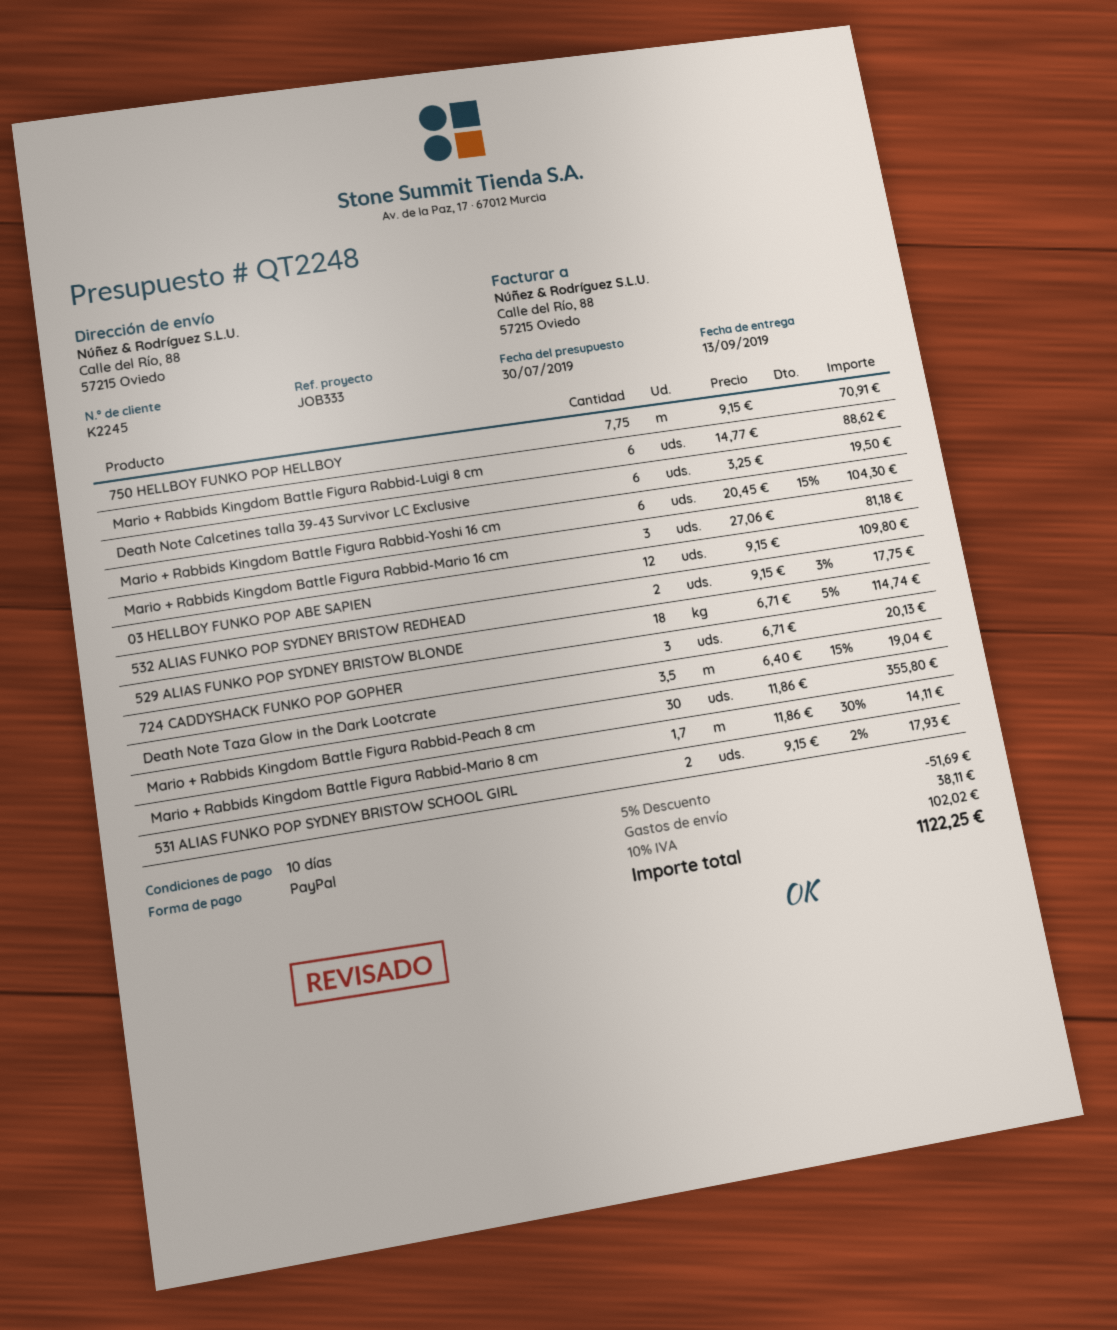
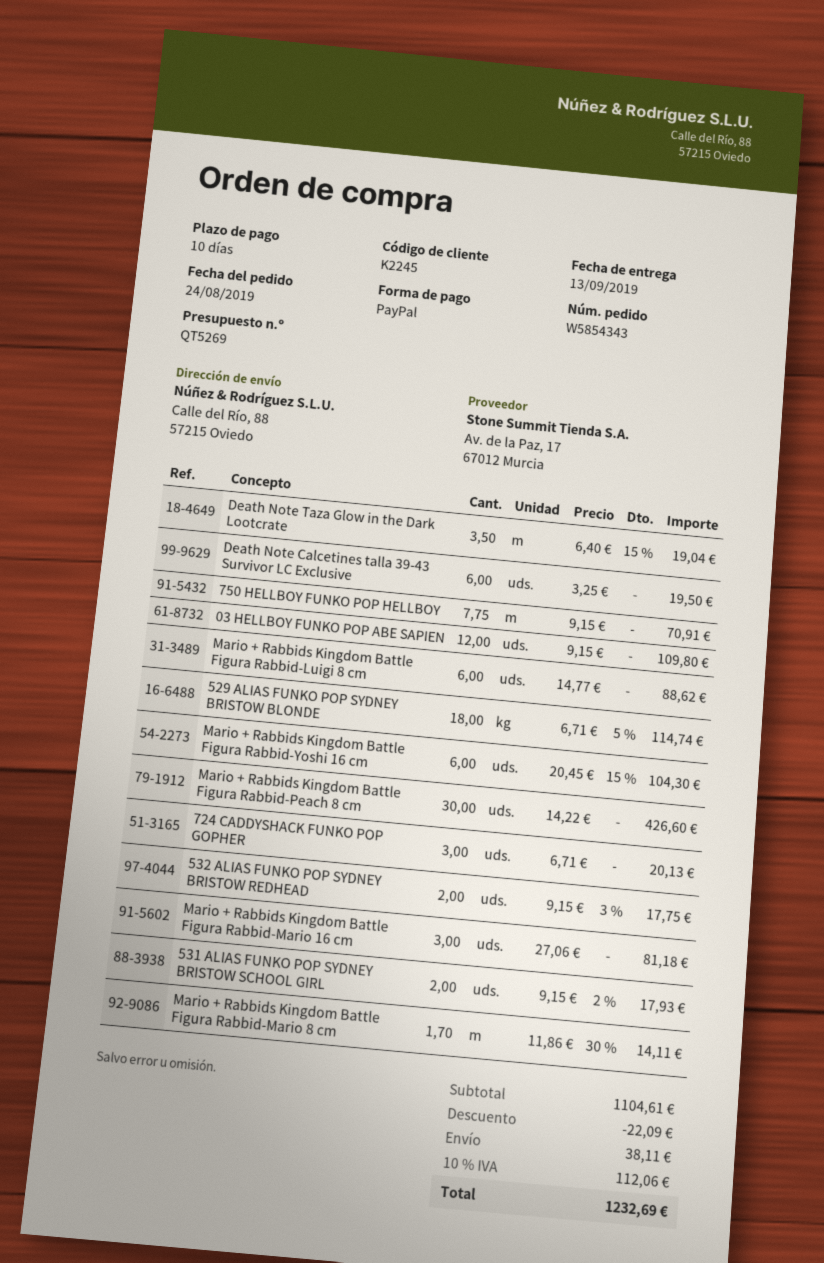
quote number: QT2248 -> QT5269
Mario + Rabbids Kingdom Battle Figura Rabbid-Peach 8 cm: 30 x 11.86 = 355.80 -> 30 x 14.22 = 426.60
discount: 51.69 -> 22.09
tax: 10% = 102.02 -> 10% = 112.06
total: 1122.25 -> 1232.69

